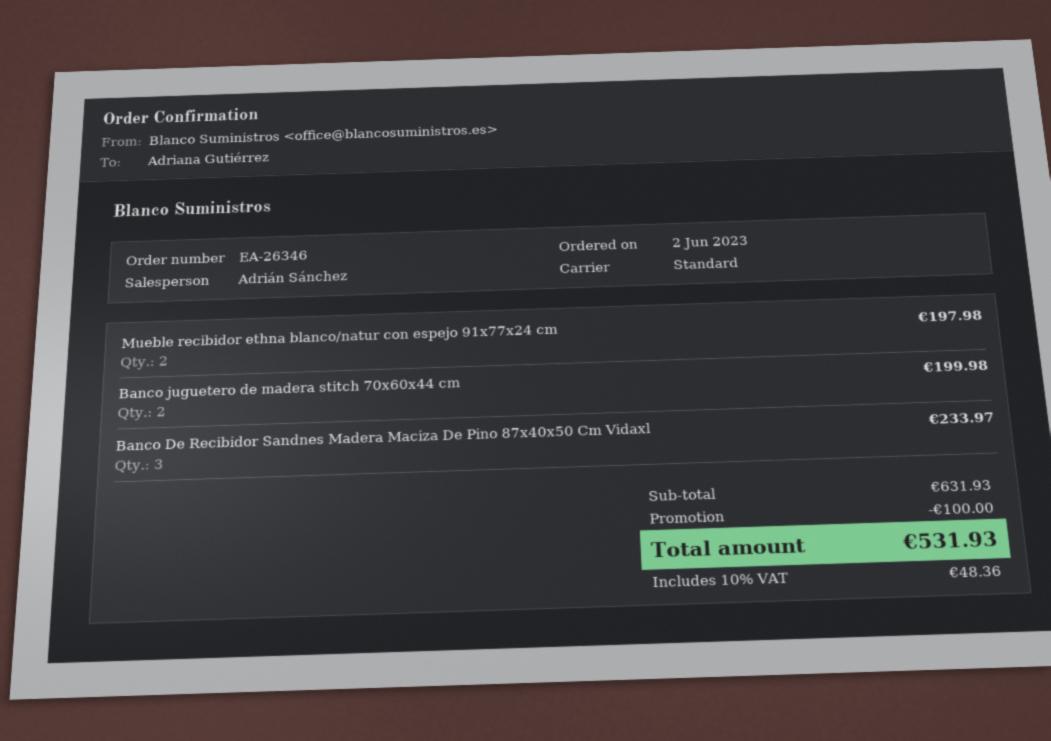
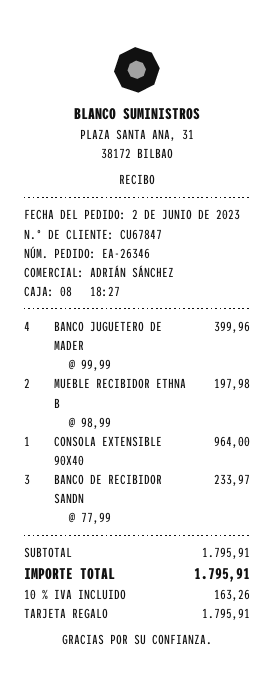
Banco juguetero de madera stitch 70x60x44 cm: 2 for 199.98 -> 4 for 399.96
CONSOLA EXTENSIBLE 90X40: none -> 1 for 964.00
subtotal: 631.93 -> 1795.91
discount: 100.00 -> none
tax: 10% = 48.36 -> 10% = 163.26
total: 531.93 -> 1795.91

